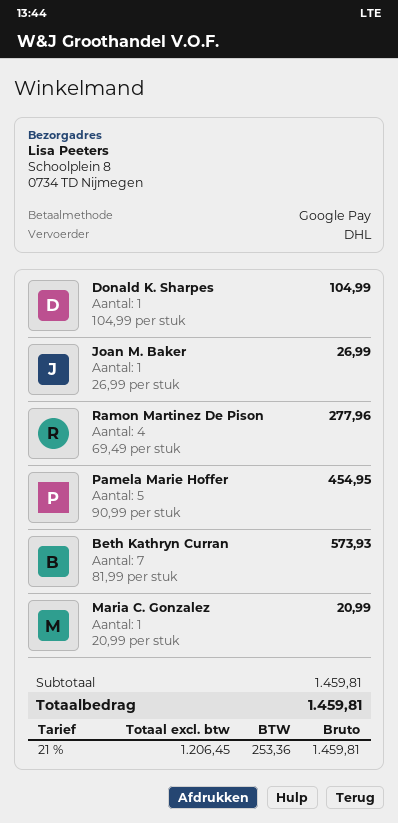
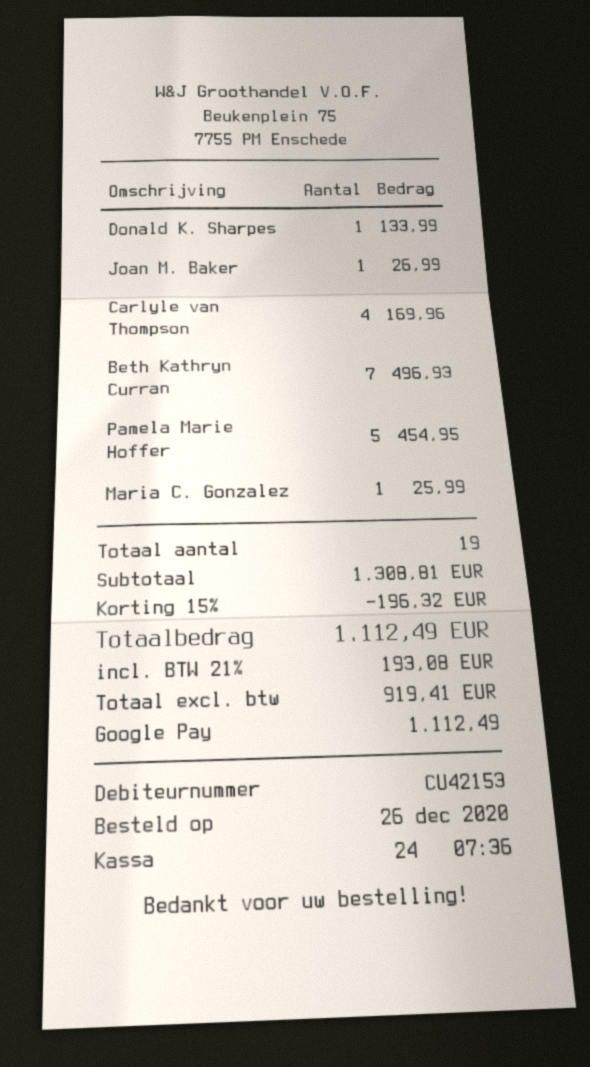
Donald K. Sharpes: 1 for 104.99 -> 1 for 133.99
Ramon Martinez De Pison: 4 for 277.96 -> none
Beth Kathryn Curran: 7 for 573.93 -> 7 for 496.93
Maria C. Gonzalez: 1 for 20.99 -> 1 for 25.99
Carlyle van Thompson: none -> 4 for 169.96
subtotal: 1459.81 -> 1308.81
discount: none -> 15% = 196.32
net: 1206.45 -> 919.41
tax: 21% = 253.36 -> 21% = 193.08
total: 1459.81 -> 1112.49

